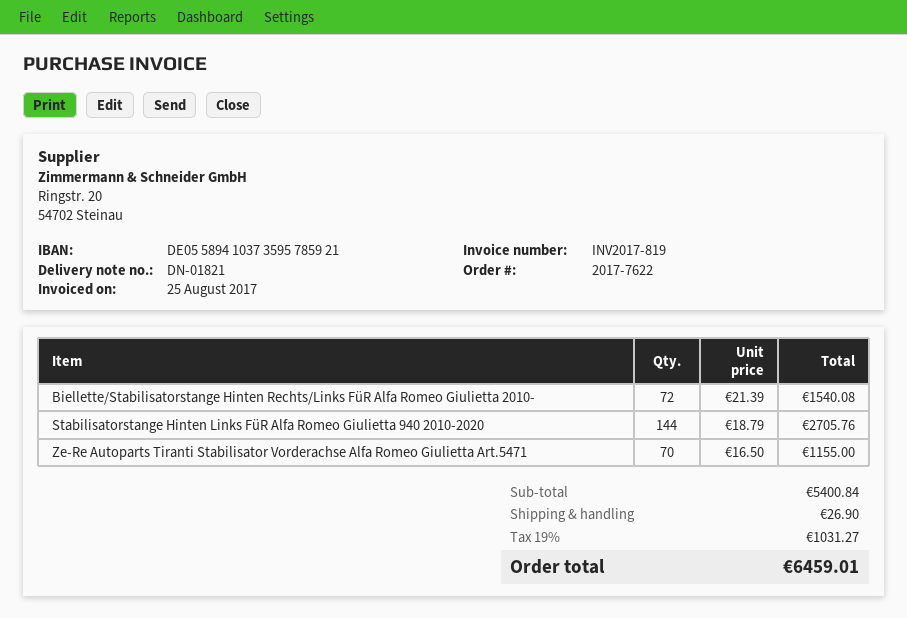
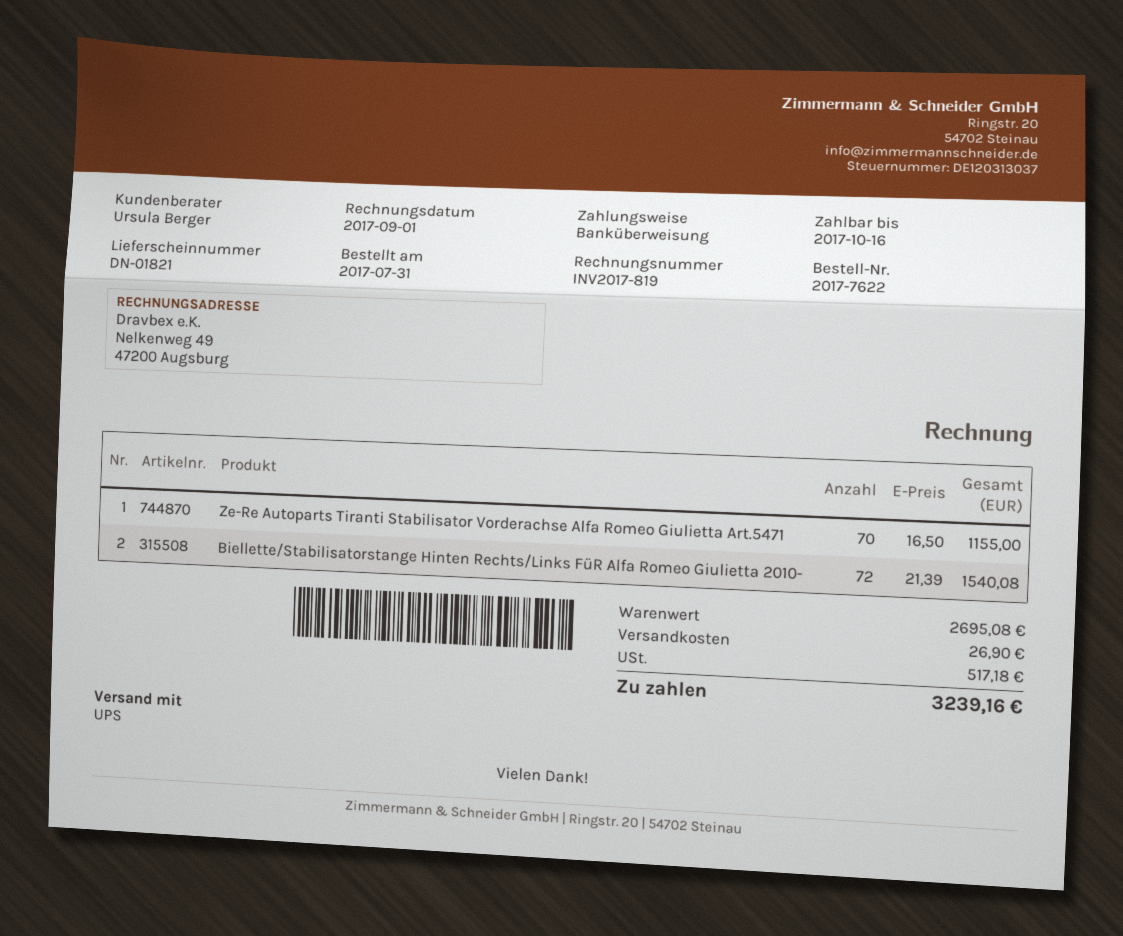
invoice date: 2017-08-25 -> 2017-09-01
Stabilisatorstange Hinten Links FüR Alfa Romeo Giulietta 940 2010-2020: 144 x 18.79 = 2705.76 -> none
subtotal: 5400.84 -> 2695.08
tax: 1031.27 -> 517.18
total: 6459.01 -> 3239.16

